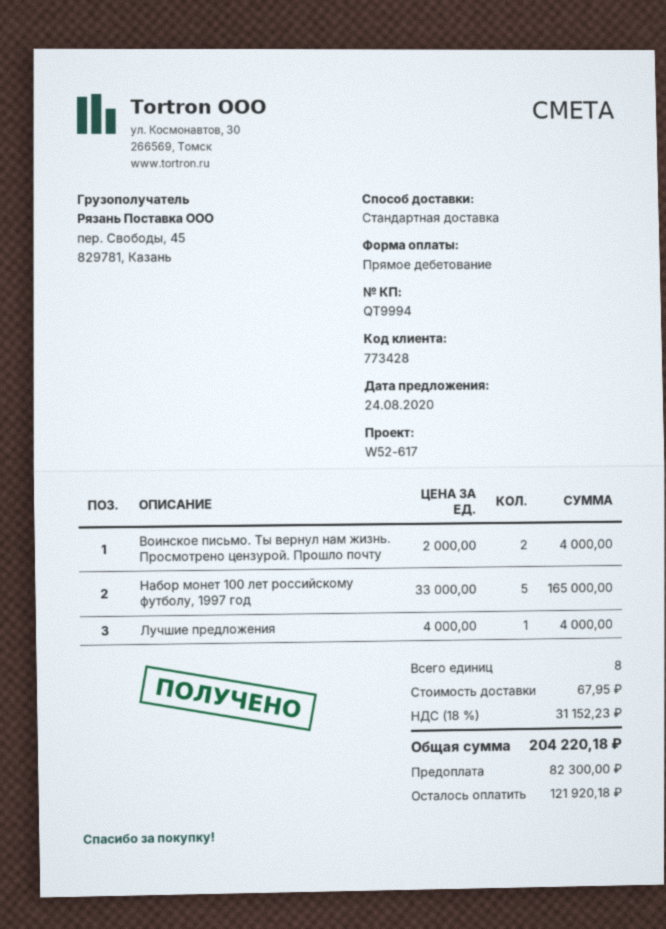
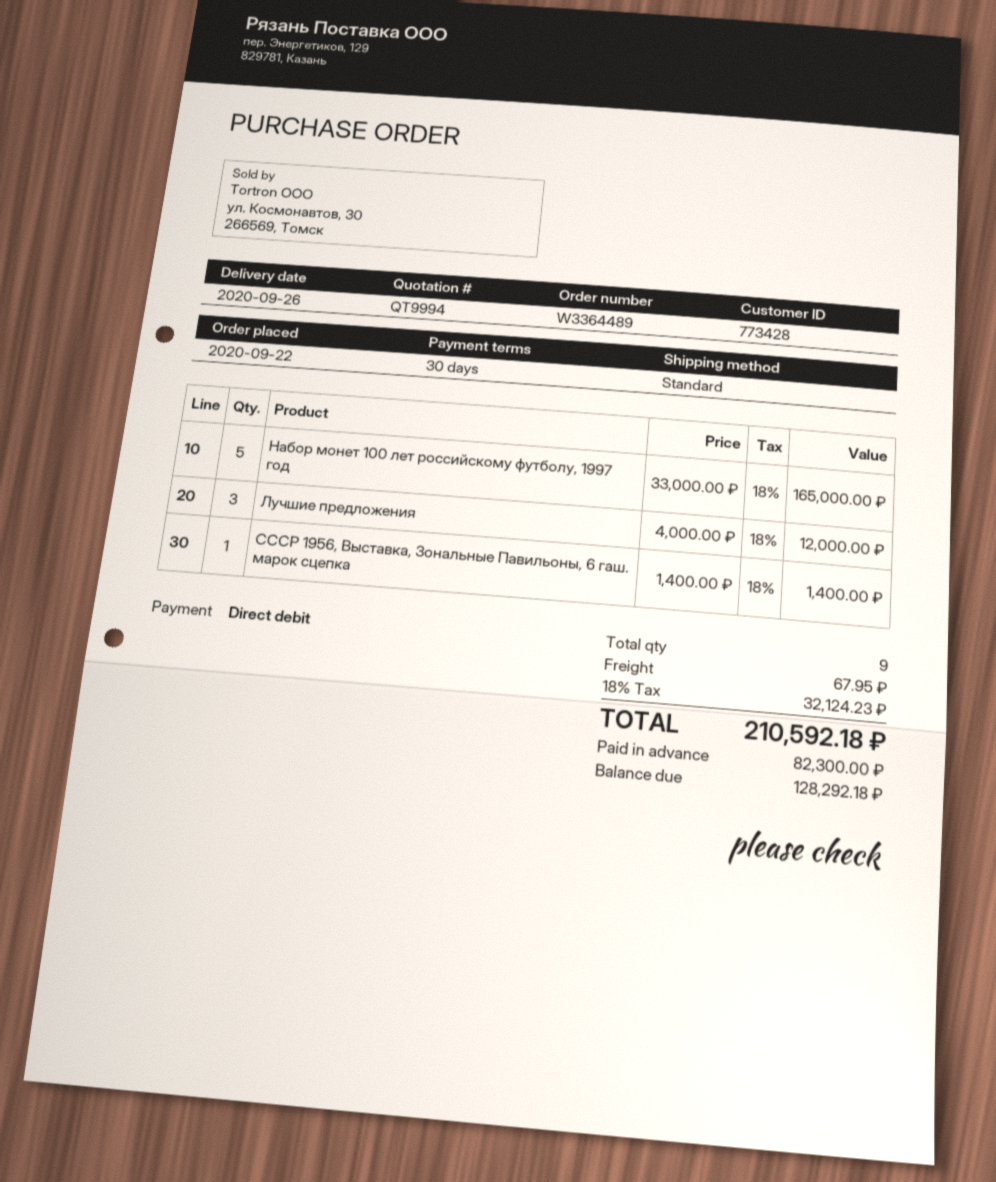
Воинское письмо. Ты вернул нам жизнь. Просмотрено цензурой. Прошло почту: 2 x 2000.00 = 4000.00 -> none
Лучшие предложения: 1 x 4000.00 = 4000.00 -> 3 x 4000.00 = 12000.00
СССР 1956, Выставка, Зональные Павильоны, 6 гаш. марок сцепка: none -> 1 x 1400.00 = 1400.00
total quantity: 8 -> 9
tax: 18% = 31152.23 -> 18% = 32124.23
total: 204220.18 -> 210592.18
balance: 121920.18 -> 128292.18

